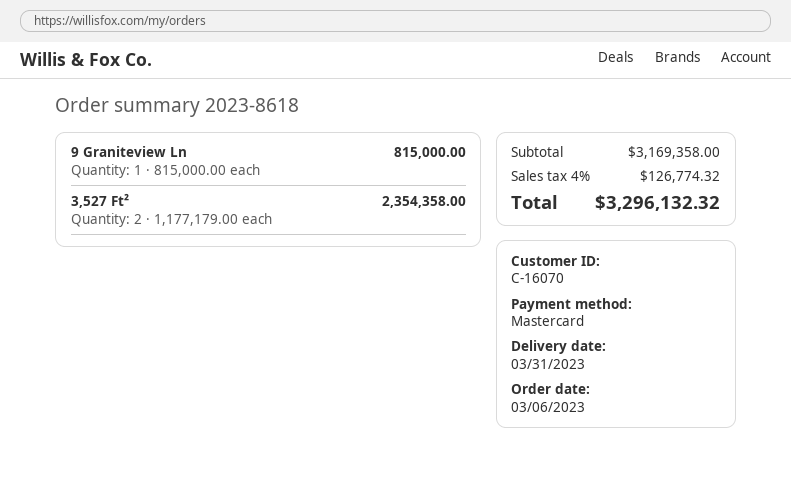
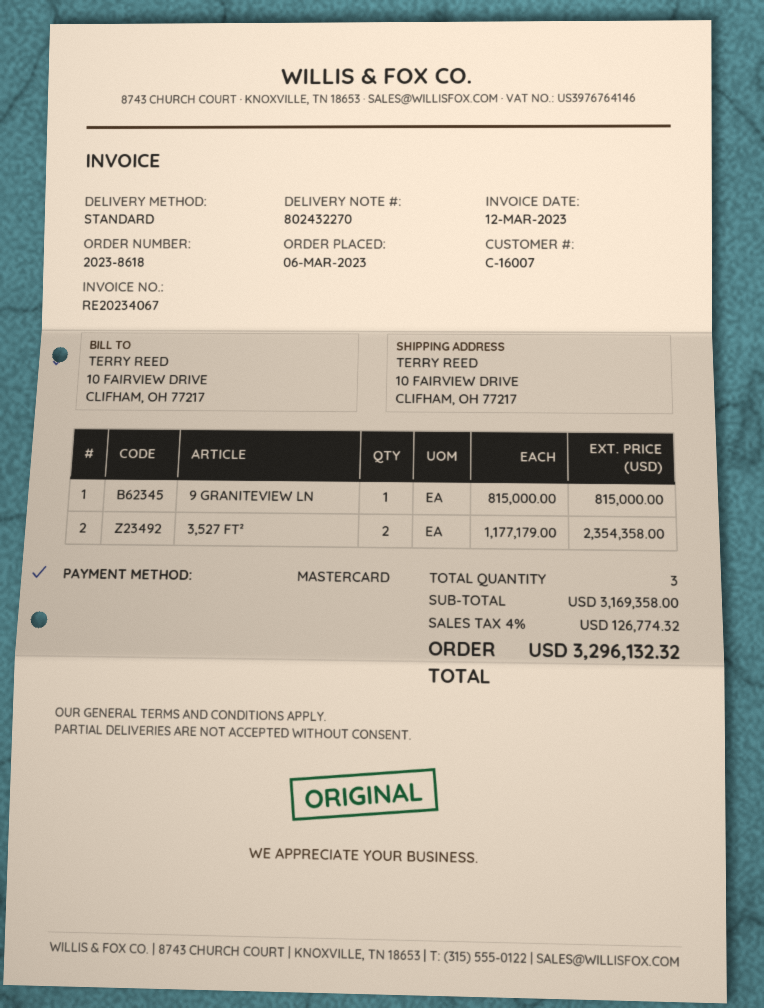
customer number: C-16070 -> C-16007

